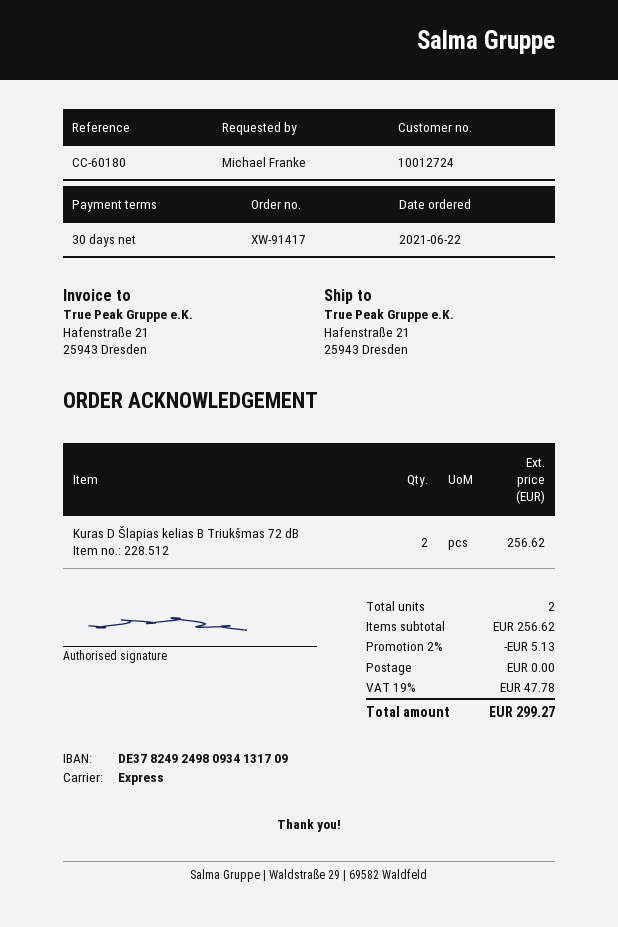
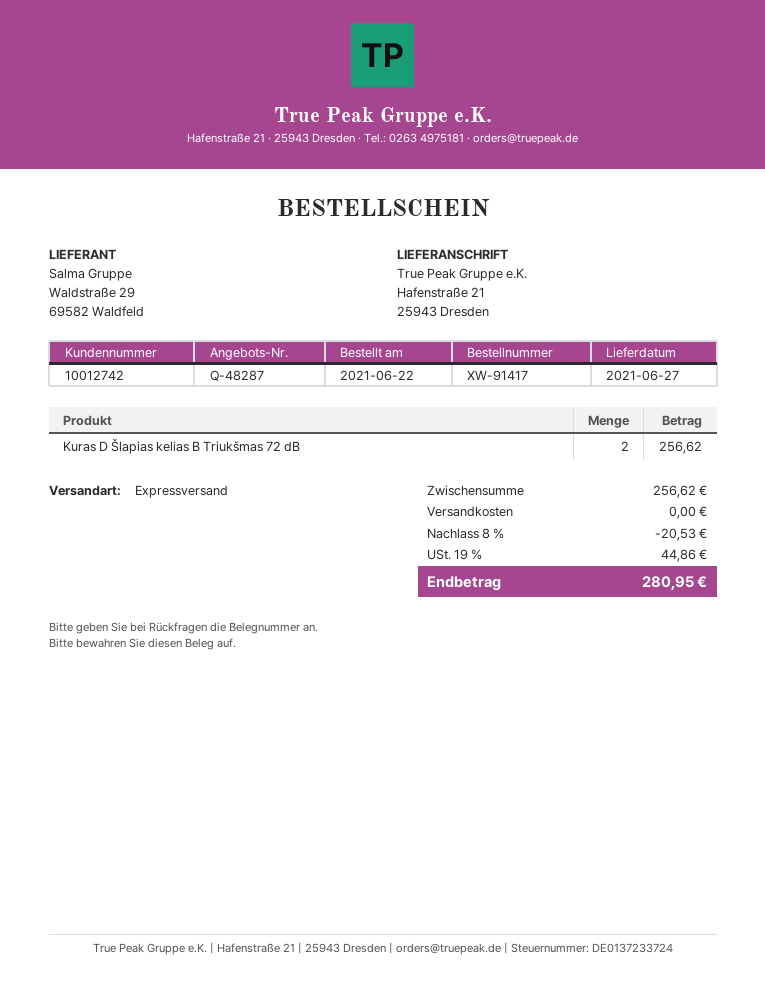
customer number: 10012724 -> 10012742
discount: 2% = 5.13 -> 8% = 20.53
tax: 19% = 47.78 -> 19% = 44.86
total: 299.27 -> 280.95

